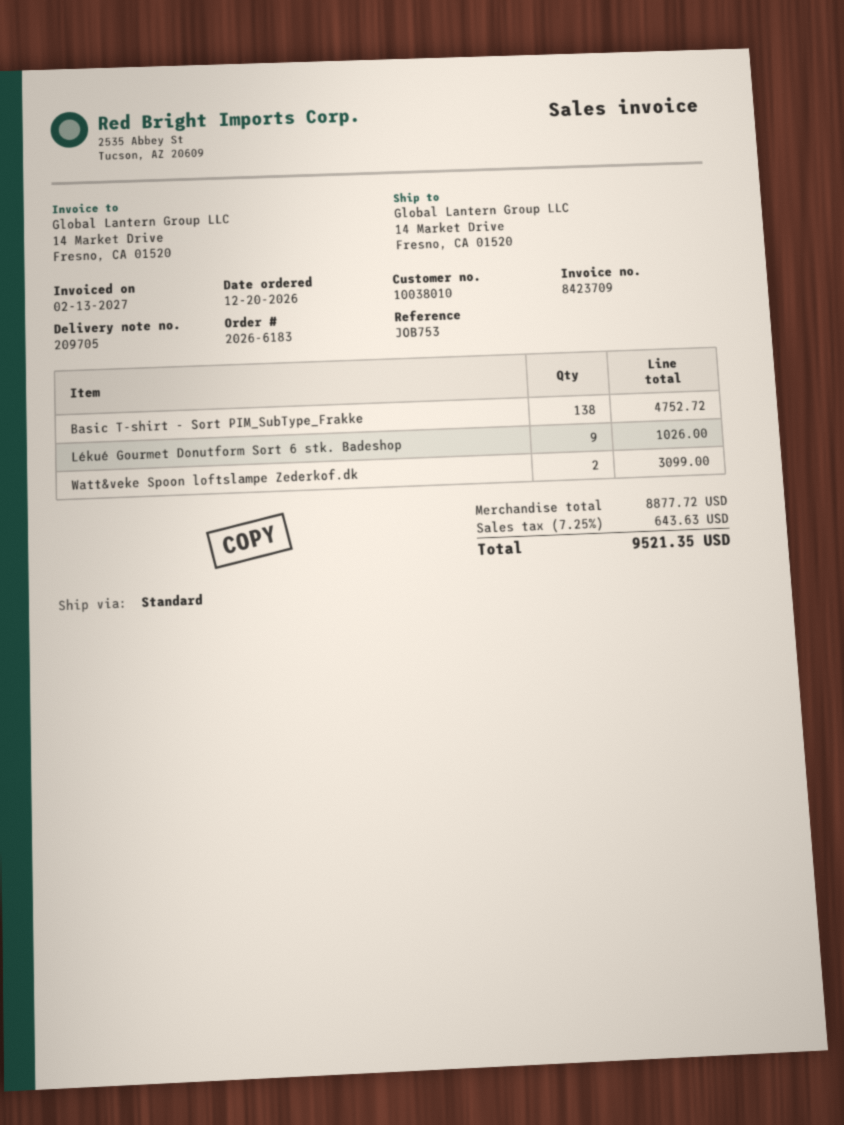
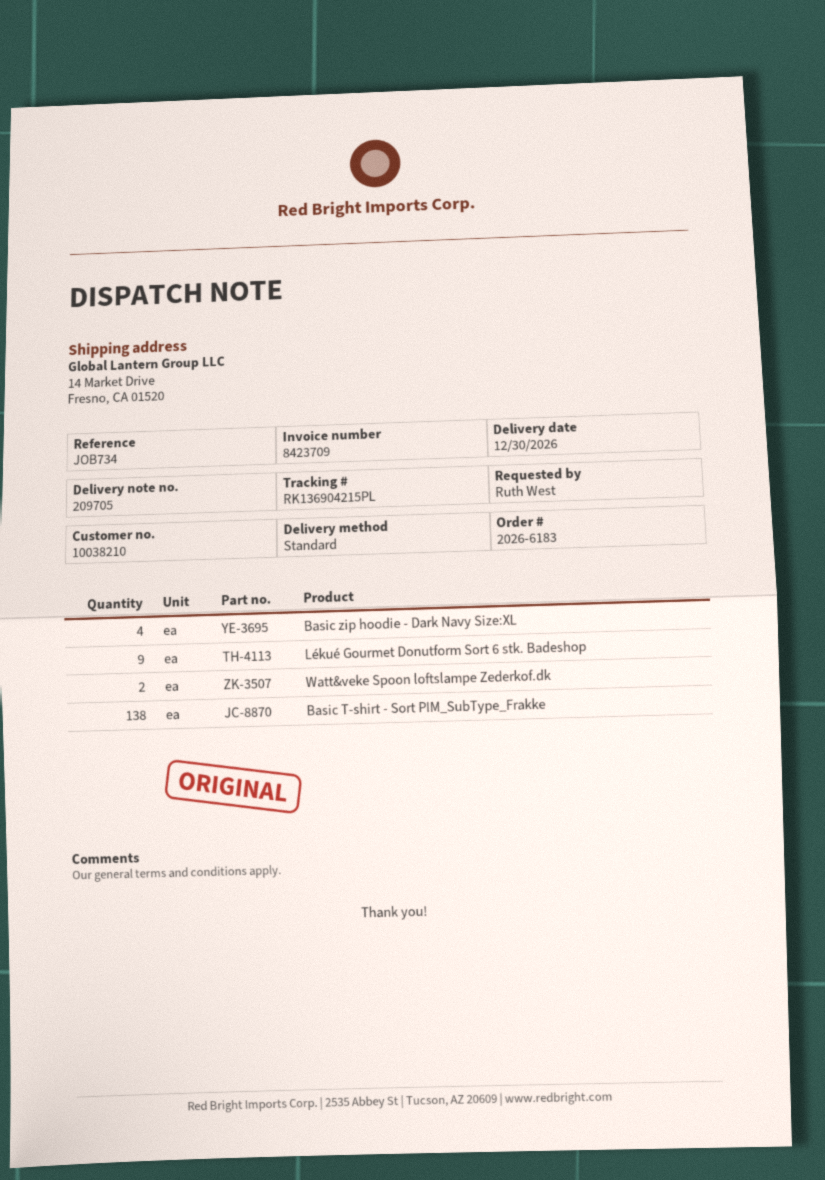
customer number: 10038010 -> 10038210
reference: JOB753 -> JOB734
Basic zip hoodie - Dark Navy Size:XL: none -> 4

